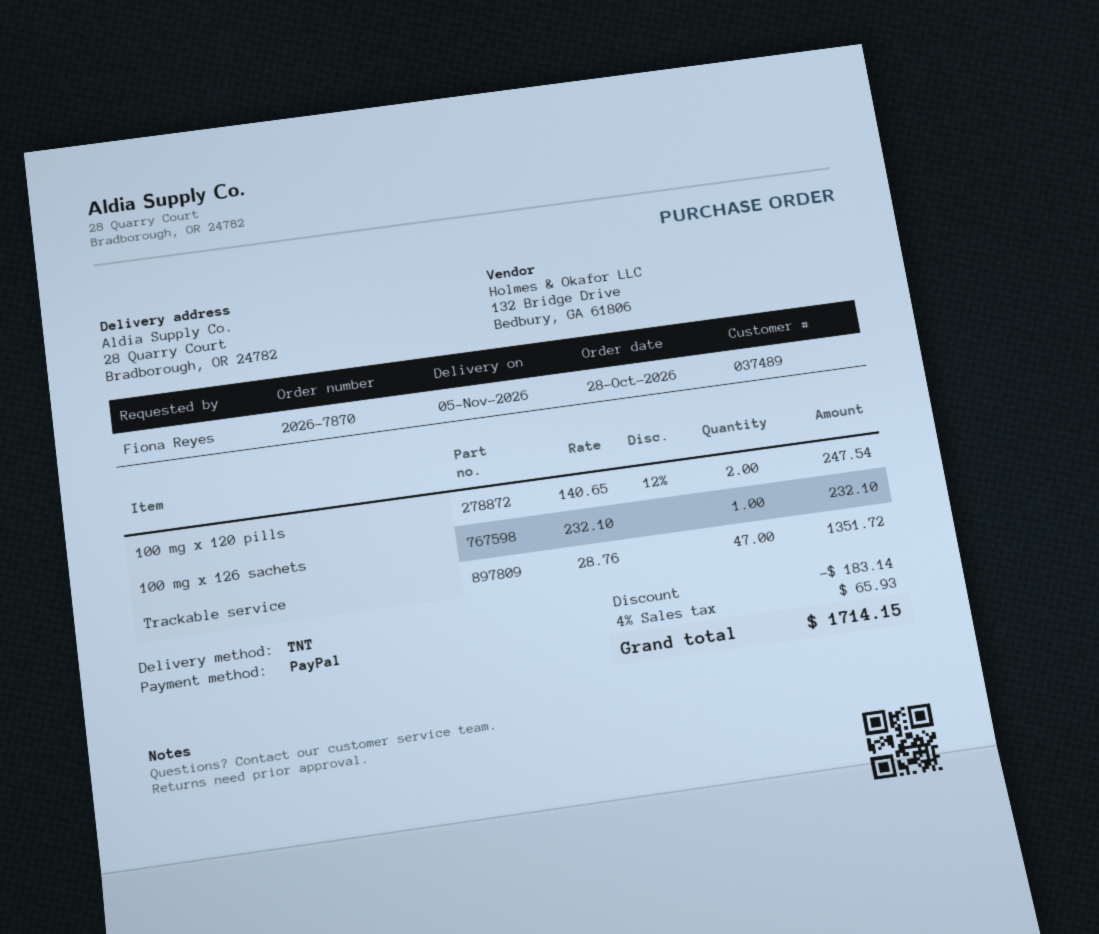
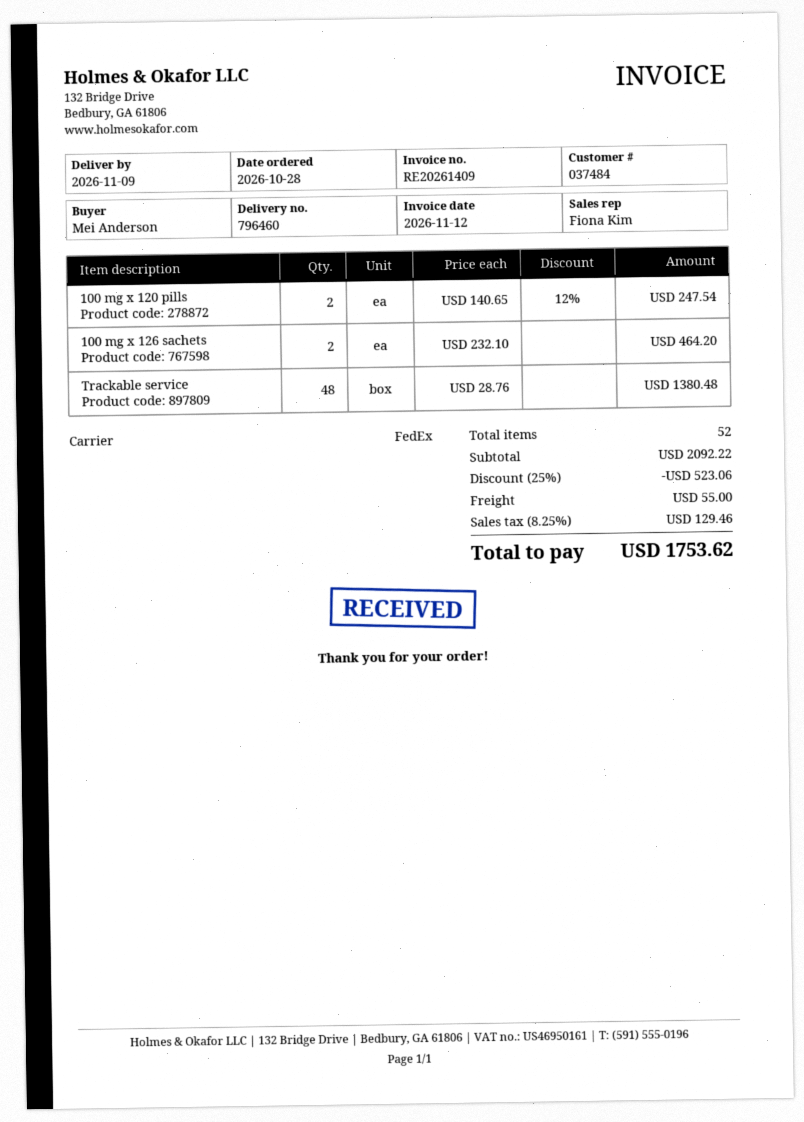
delivery date: 2026-11-05 -> 2026-11-09
customer number: 037489 -> 037484
ordered by: Fiona Reyes -> Mei Anderson
shipping method: TNT -> FedEx
100 mg x 126 sachets: 1 x 232.10 = 232.10 -> 2 x 232.10 = 464.20
Trackable service: 47 x 28.76 = 1351.72 -> 48 x 28.76 = 1380.48
discount: 183.14 -> 523.06
shipping: none -> 55.00
tax: 4% = 65.93 -> 8.25% = 129.46
total: 1714.15 -> 1753.62

